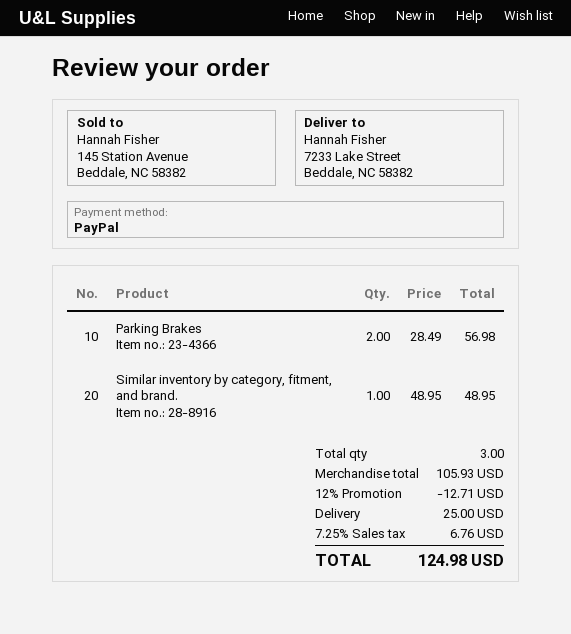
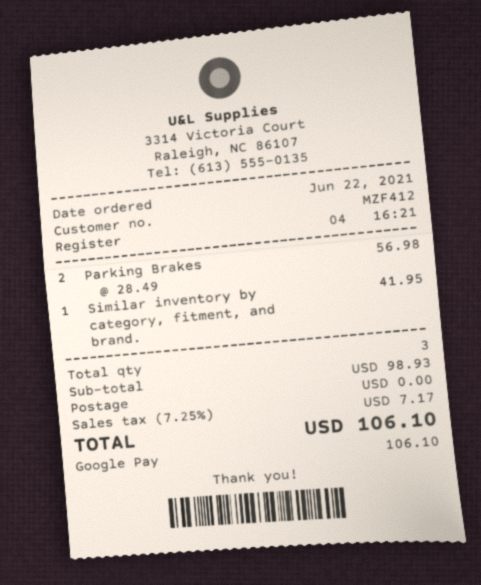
payment method: PayPal -> Google Pay
Similar inventory by category, fitment, and brand.: 1 x 48.95 = 48.95 -> 1 x 41.95 = 41.95
subtotal: 105.93 -> 98.93
discount: 12% = 12.71 -> none
shipping: 25.00 -> 0.00
tax: 7.25% = 6.76 -> 7.25% = 7.17
total: 124.98 -> 106.10

